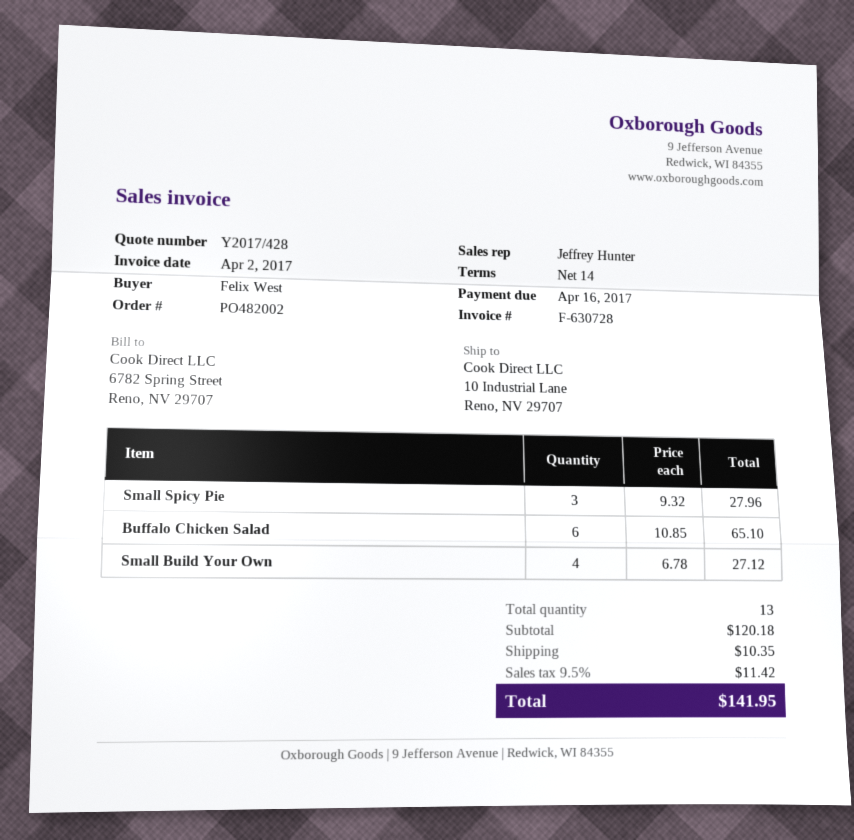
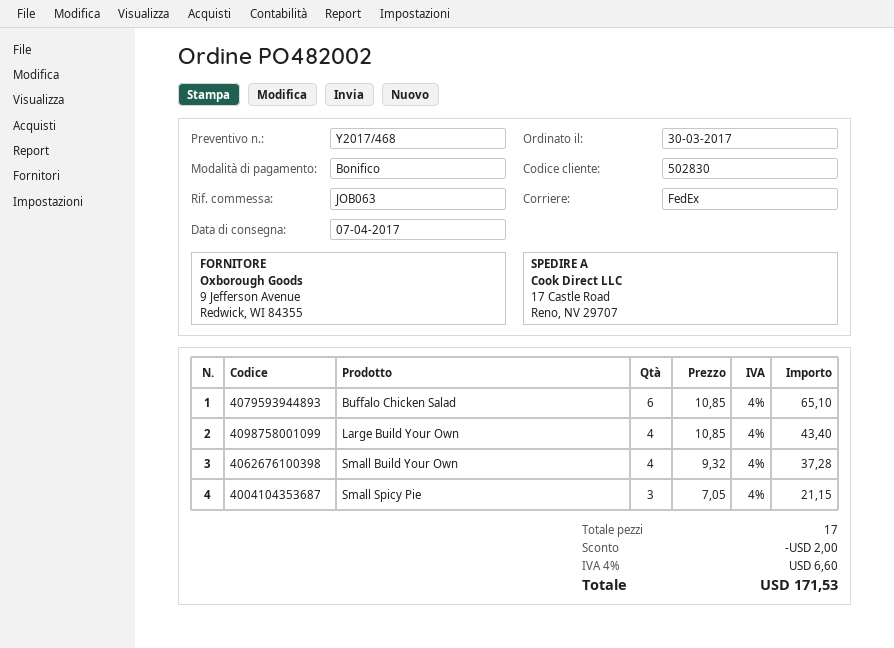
quote number: Y2017/428 -> Y2017/468
ship to: 10 Industrial Lane, Reno, NV 29707 -> 17 Castle Road, Reno, NV 29707
Small Spicy Pie: 3 x 9.32 = 27.96 -> 3 x 7.05 = 21.15
Small Build Your Own: 4 x 6.78 = 27.12 -> 4 x 9.32 = 37.28
Large Build Your Own: none -> 4 x 10.85 = 43.40
total quantity: 13 -> 17
discount: none -> 2.00
shipping: 10.35 -> none
tax: 9.5% = 11.42 -> 4% = 6.60
total: 141.95 -> 171.53

